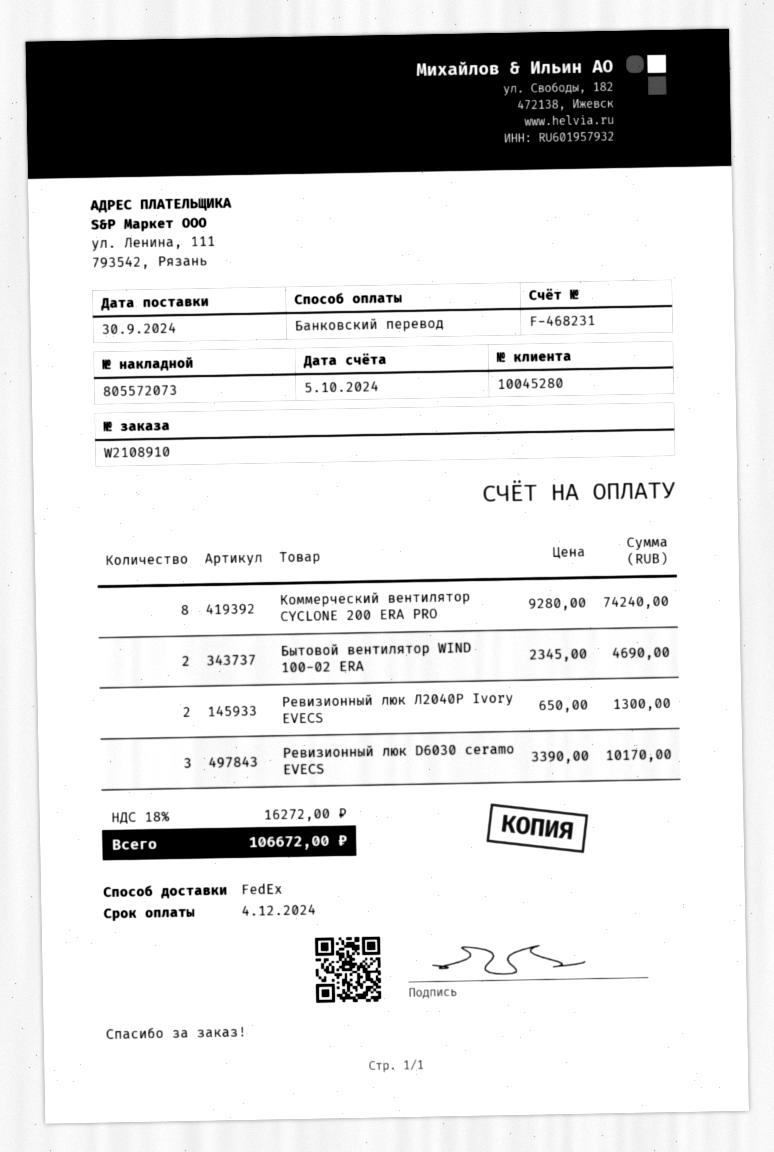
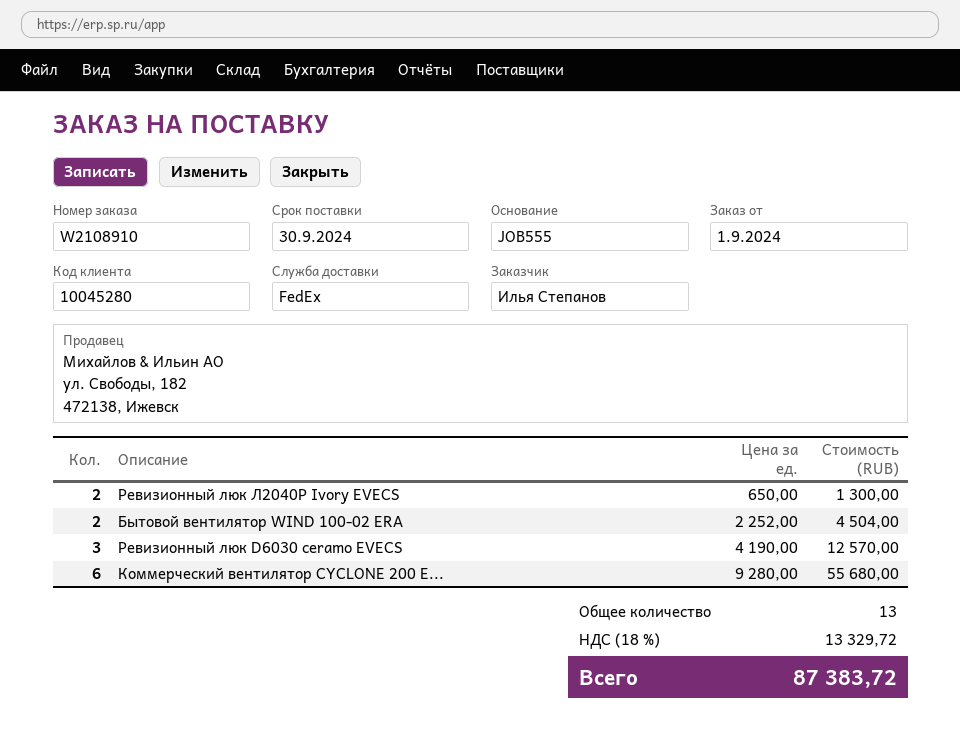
Коммерческий вентилятор CYCLONE 200 ERA PRO: 8 x 9280.00 = 74240.00 -> 6 x 9280.00 = 55680.00
Бытовой вентилятор WIND 100-02 ERA: 2 x 2345.00 = 4690.00 -> 2 x 2252.00 = 4504.00
Ревизионный люк D6030 ceramo EVECS: 3 x 3390.00 = 10170.00 -> 3 x 4190.00 = 12570.00
tax: 18% = 16272.00 -> 18% = 13329.72
total: 106672.00 -> 87383.72

